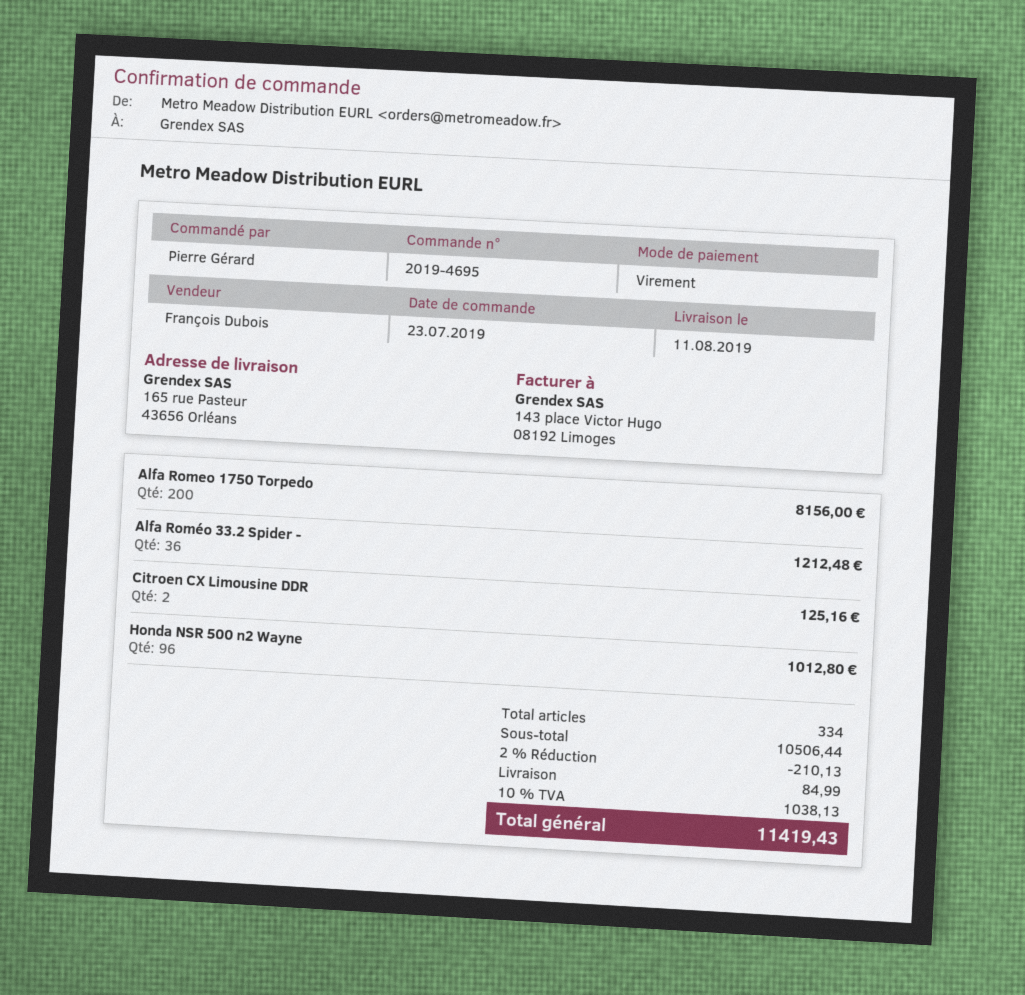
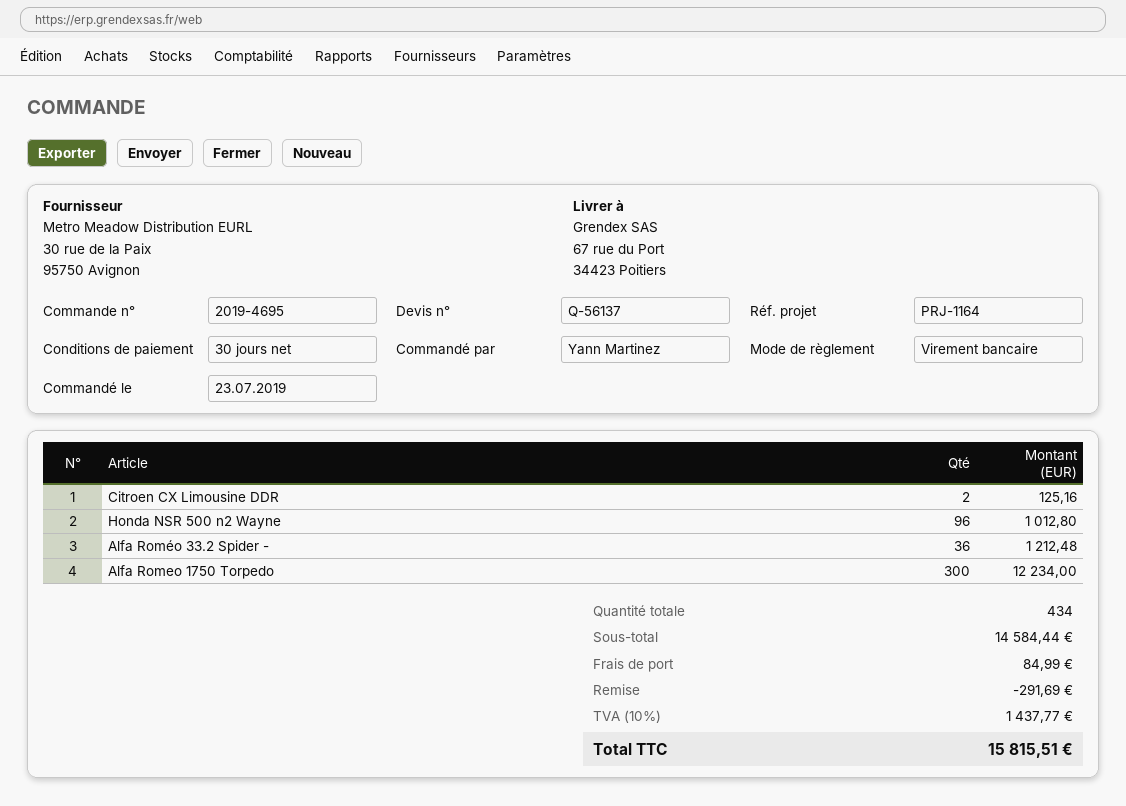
ordered by: Pierre Gérard -> Yann Martinez
ship to: 165 rue Pasteur, 43656 Orléans -> 67 rue du Port, 34423 Poitiers
Alfa Romeo 1750 Torpedo: 200 for 8156.00 -> 300 for 12234.00
total quantity: 334 -> 434
subtotal: 10506.44 -> 14584.44
discount: 210.13 -> 291.69
tax: 10% = 1038.13 -> 10% = 1437.77
total: 11419.43 -> 15815.51

